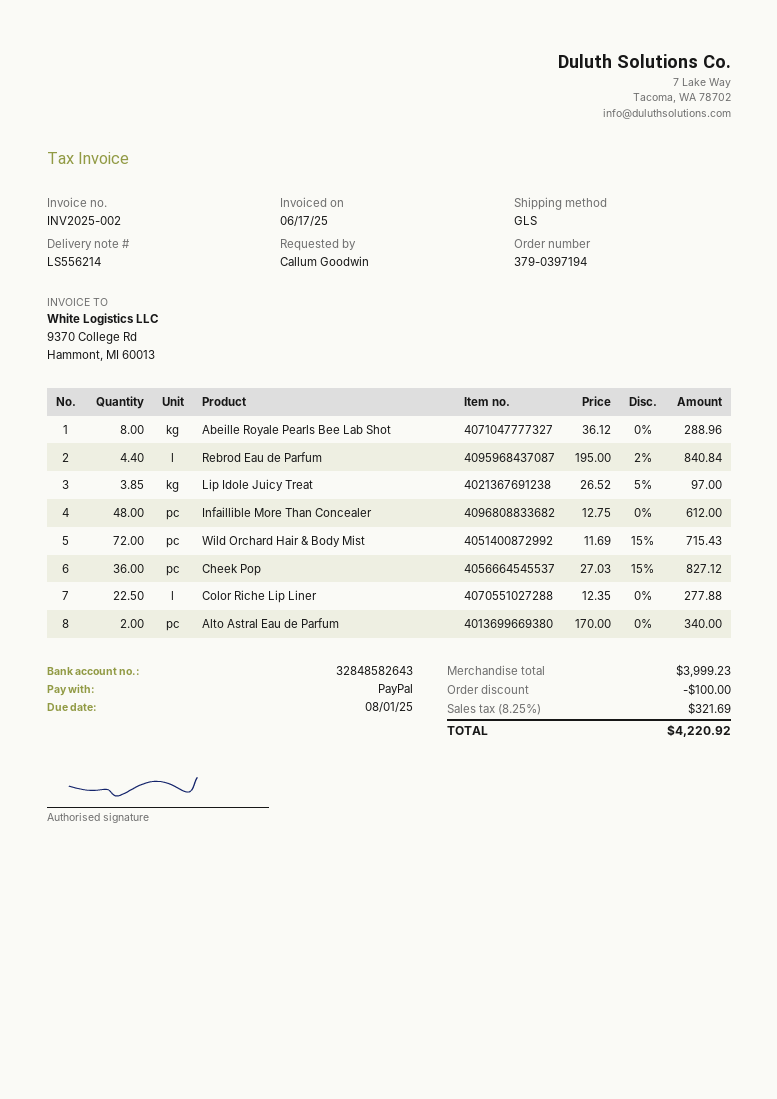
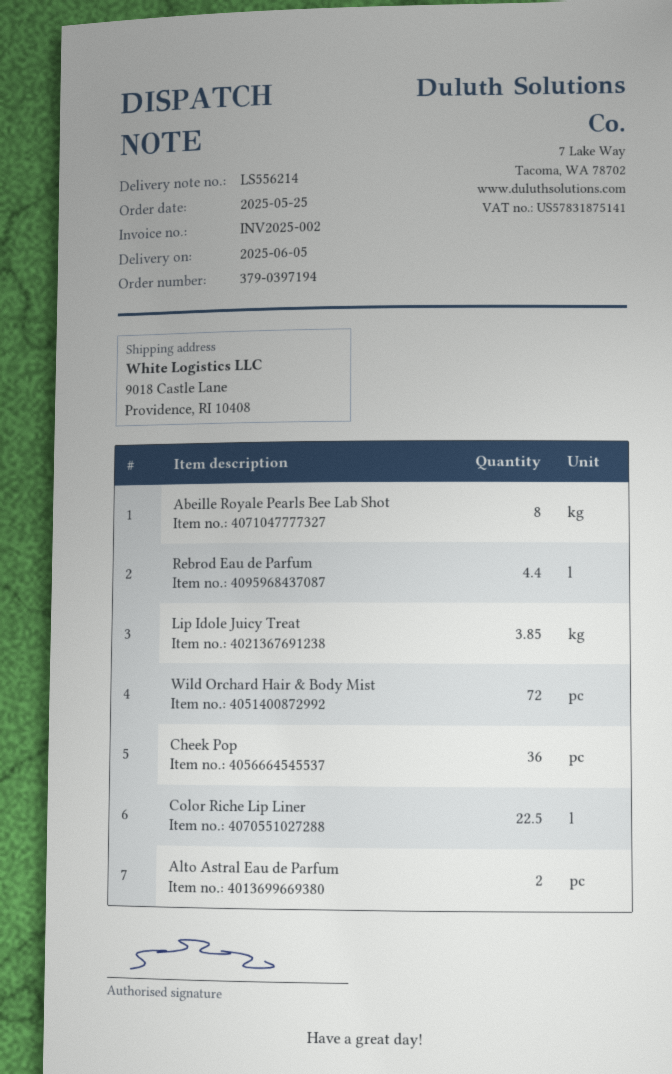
Infaillible More Than Concealer: 48 -> none

